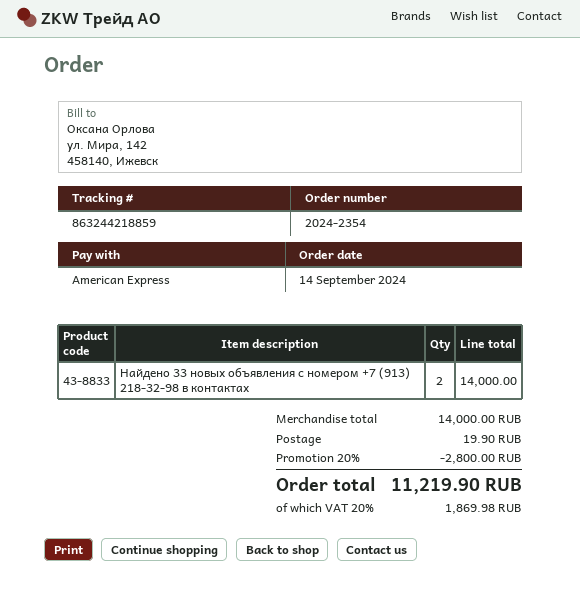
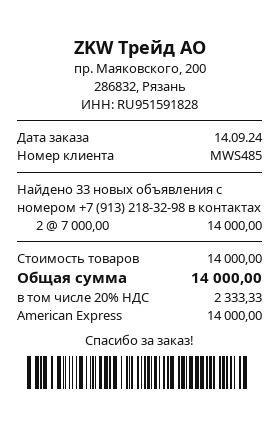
discount: 20% = 2800.00 -> none
shipping: 19.90 -> none
tax: 20% = 1869.98 -> 20% = 2333.33
total: 11219.90 -> 14000.00

